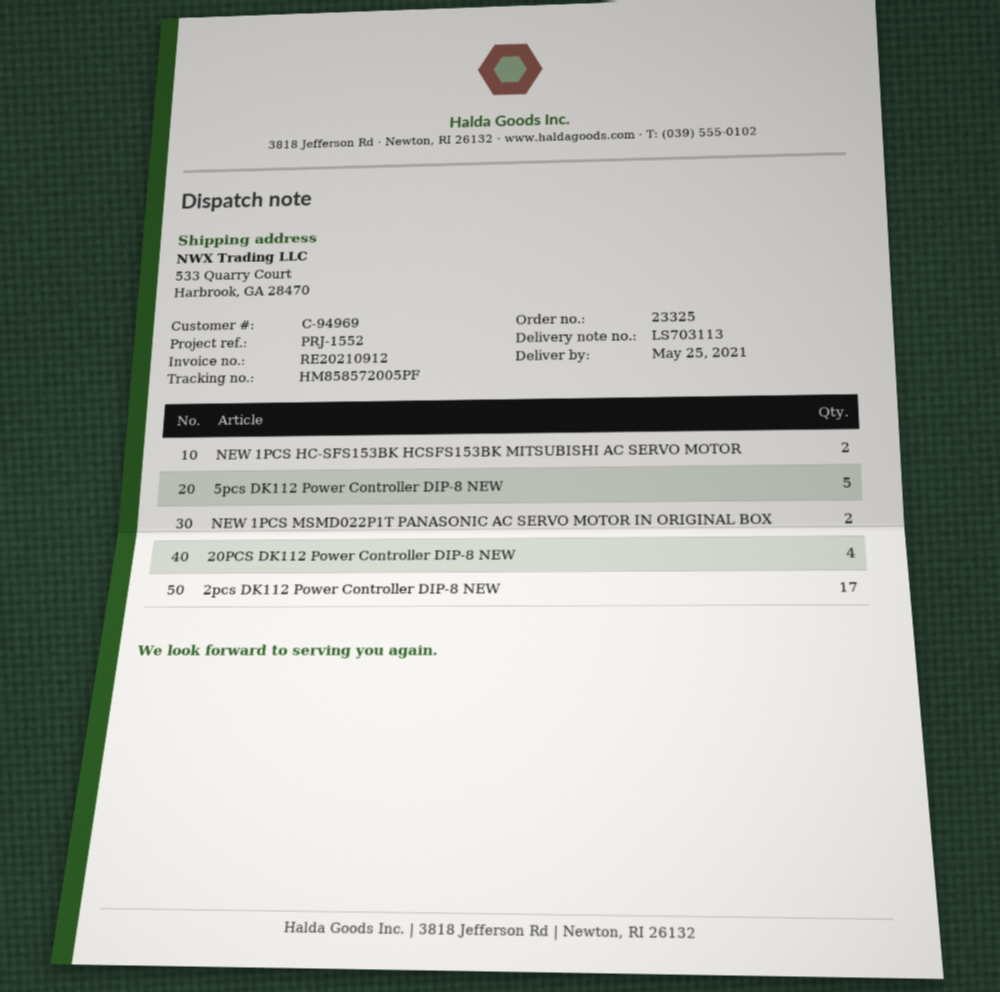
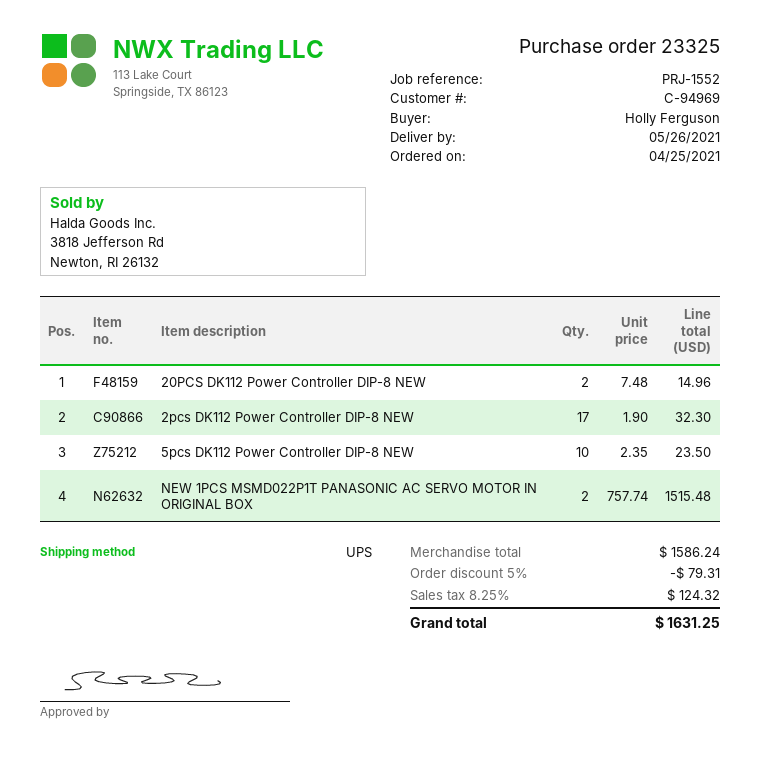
delivery date: 2021-05-25 -> 2021-05-26
NEW 1PCS HC-SFS153BK HCSFS153BK MITSUBISHI AC SERVO MOTOR: 2 -> none
5pcs DK112 Power Controller DIP-8 NEW: 5 -> 10
20PCS DK112 Power Controller DIP-8 NEW: 4 -> 2

